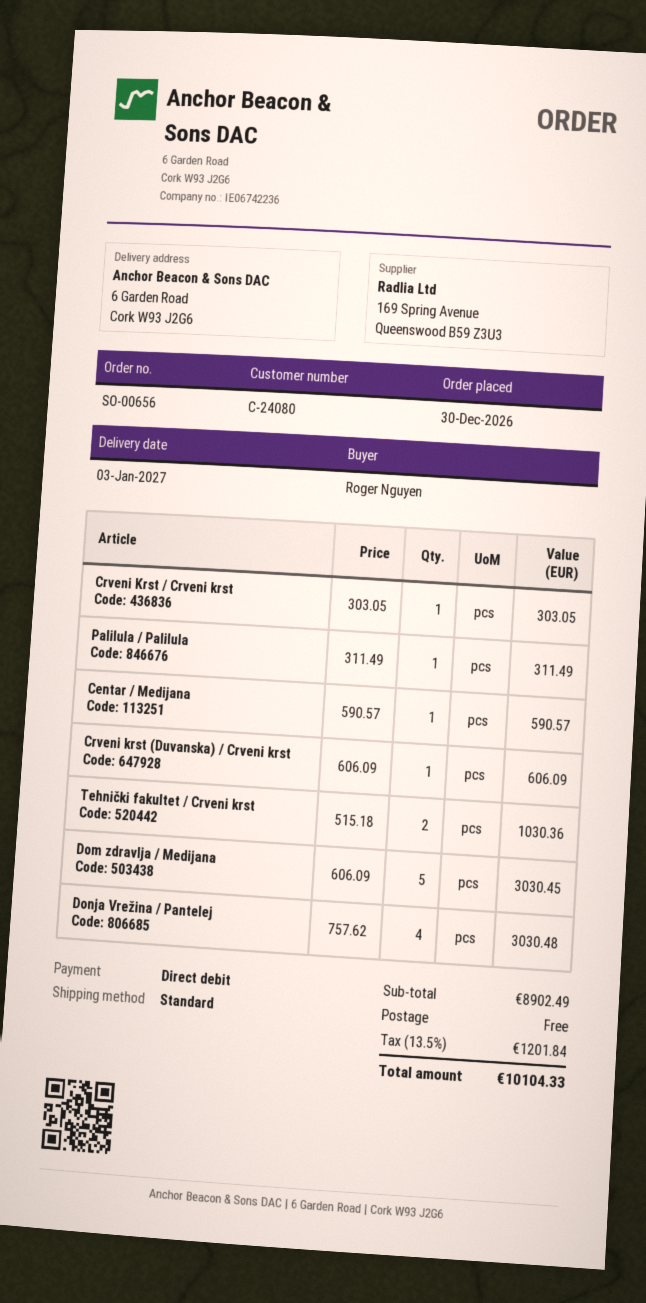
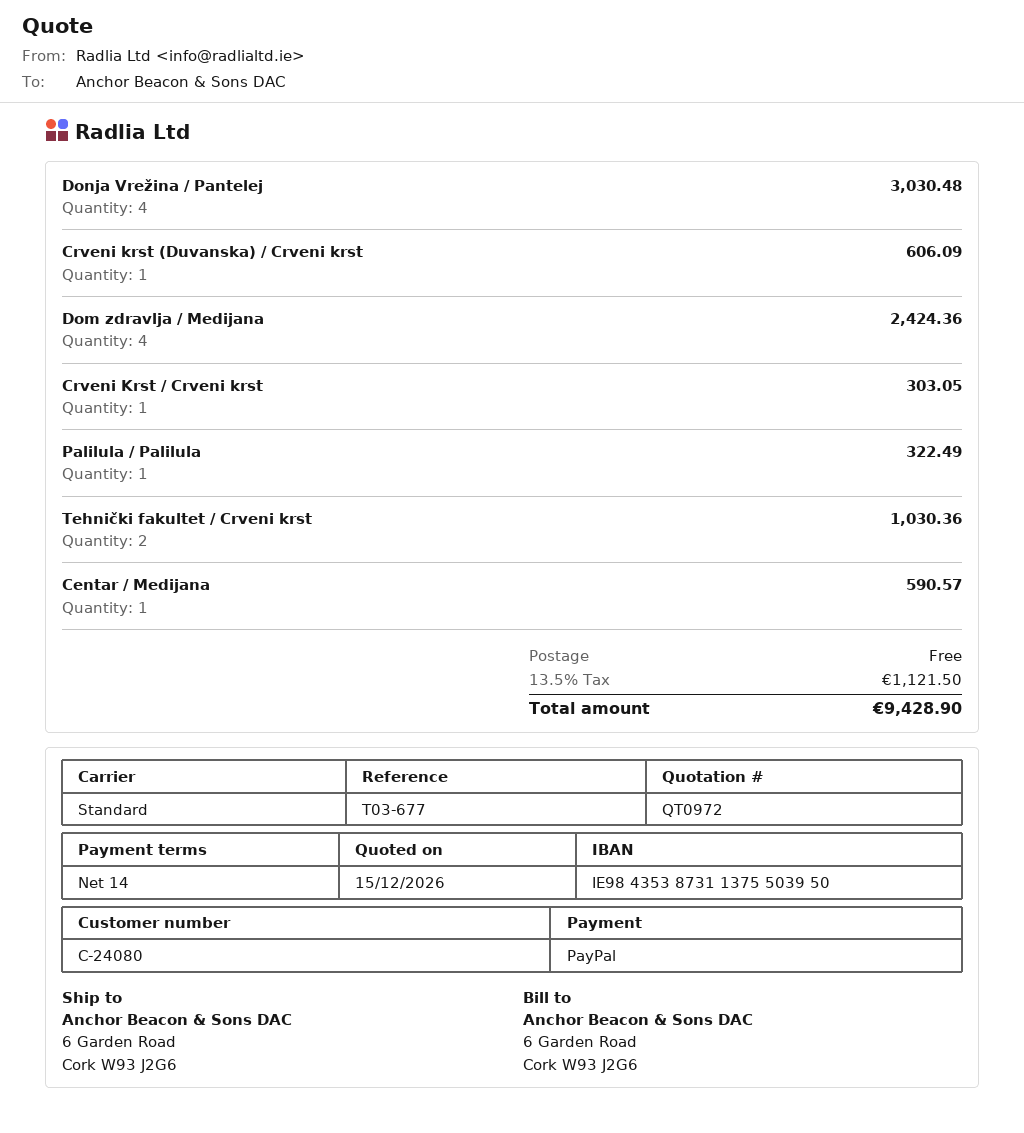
payment method: direct debit -> PayPal
Palilula / Palilula: 1 for 311.49 -> 1 for 322.49
Dom zdravlja / Medijana: 5 for 3030.45 -> 4 for 2424.36
tax: 13.5% = 1201.84 -> 13.5% = 1121.50
total: 10104.33 -> 9428.90

